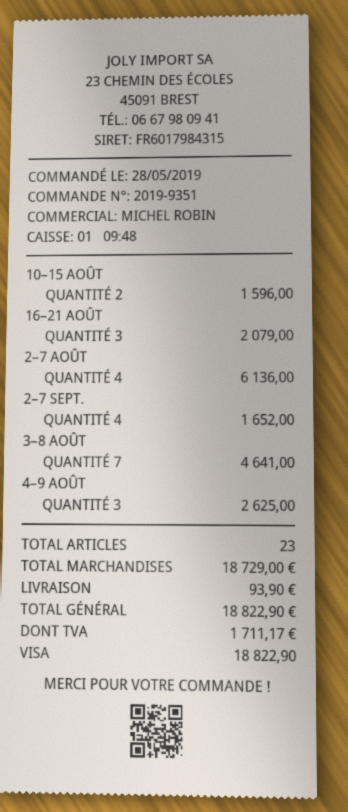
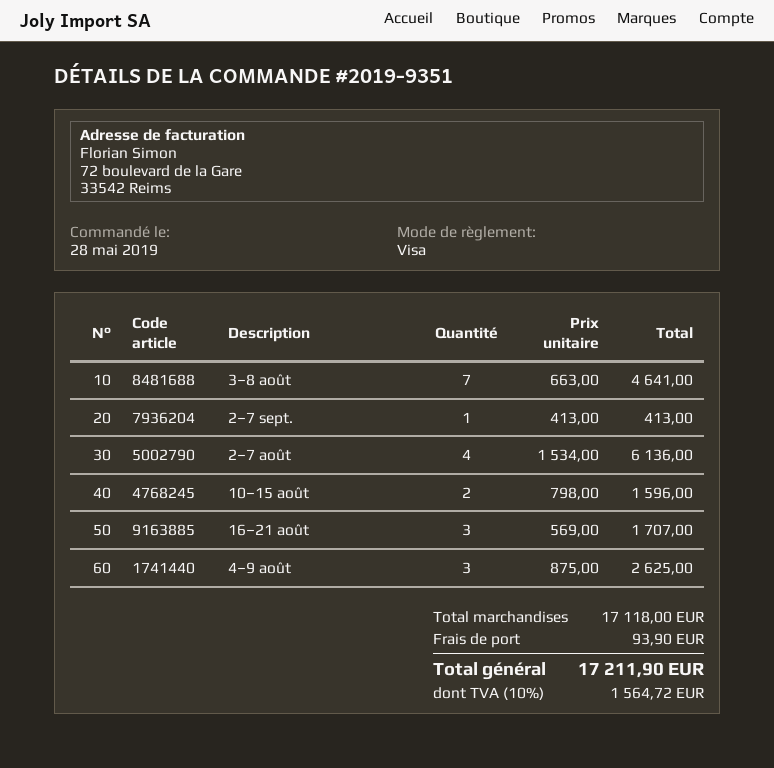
16–21 AOÛT: 3 for 2079.00 -> 3 for 1707.00
2–7 SEPT.: 4 for 1652.00 -> 1 for 413.00
subtotal: 18729.00 -> 17118.00
tax: 1711.17 -> 1564.72
total: 18822.90 -> 17211.90

